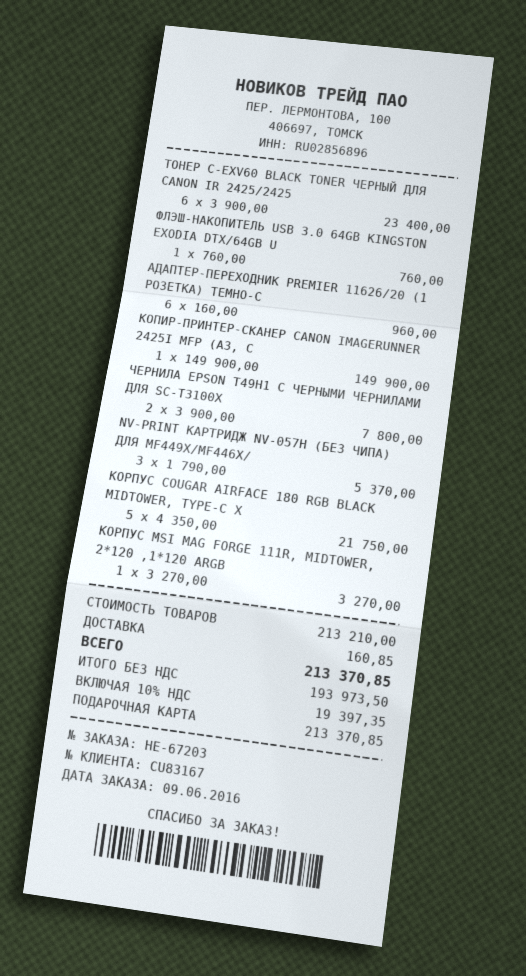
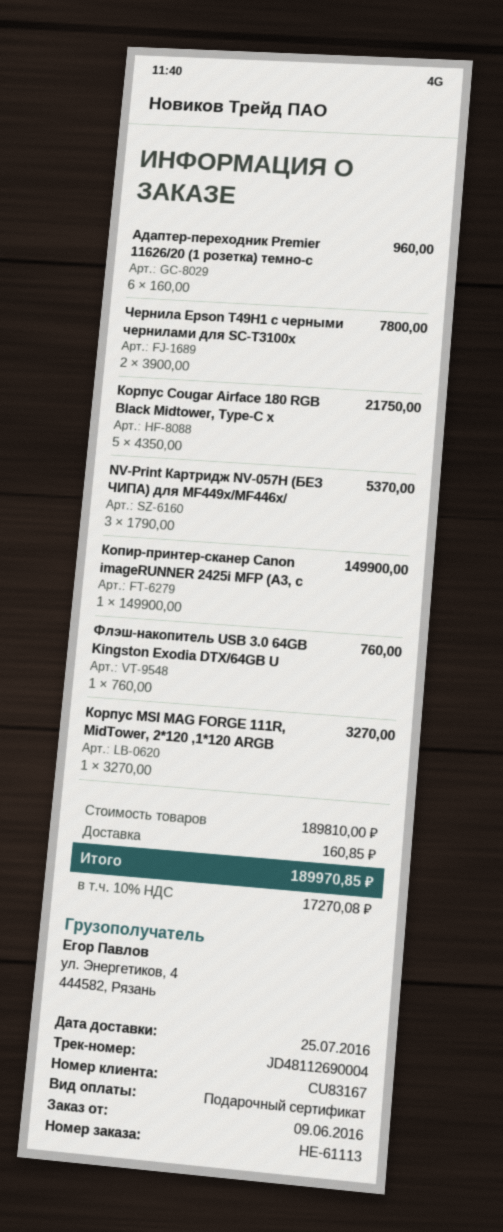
order number: HE-67203 -> HE-61113
ТОНЕР C-EXV60 BLACK TONER ЧЕРНЫЙ ДЛЯ CANON IR 2425/2425: 6 x 3900.00 = 23400.00 -> none
subtotal: 213210.00 -> 189810.00
tax: 10% = 19397.35 -> 10% = 17270.08
total: 213370.85 -> 189970.85

